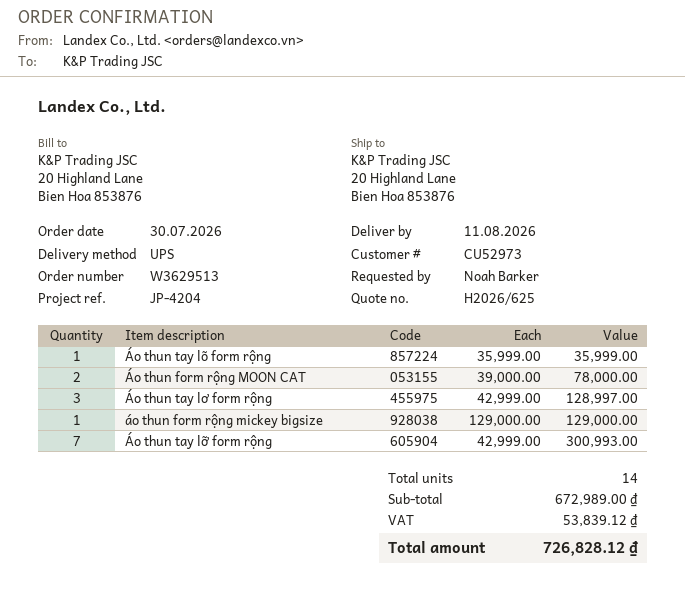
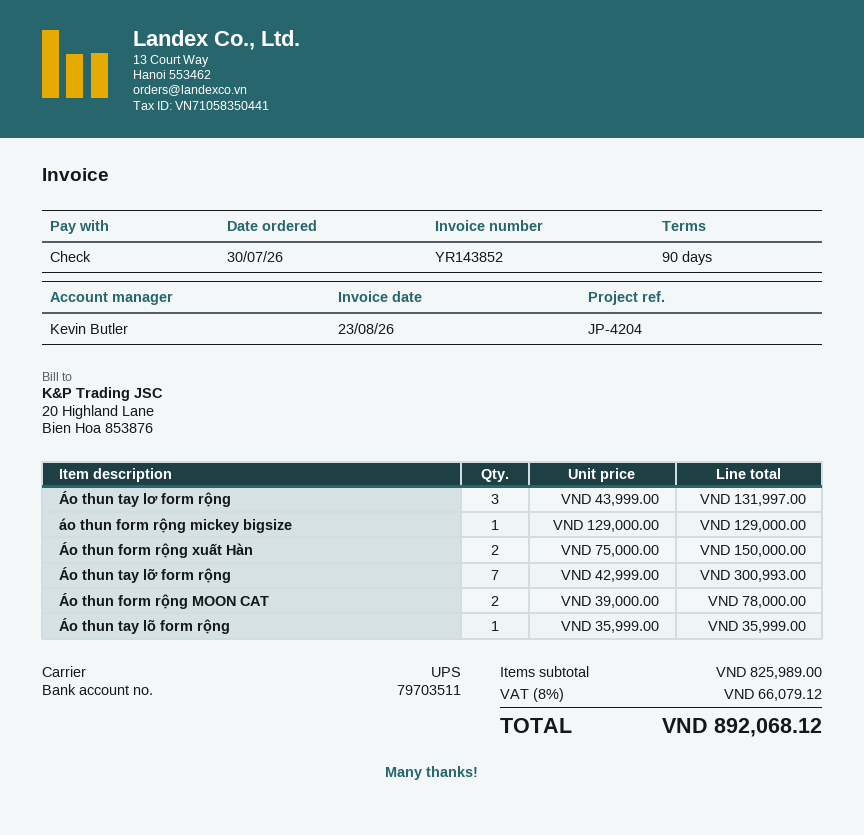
Áo thun tay lơ form rộng: 3 x 42999.00 = 128997.00 -> 3 x 43999.00 = 131997.00
Áo thun form rộng xuất Hàn: none -> 2 x 75000.00 = 150000.00
subtotal: 672989.00 -> 825989.00
tax: 53839.12 -> 66079.12
total: 726828.12 -> 892068.12

